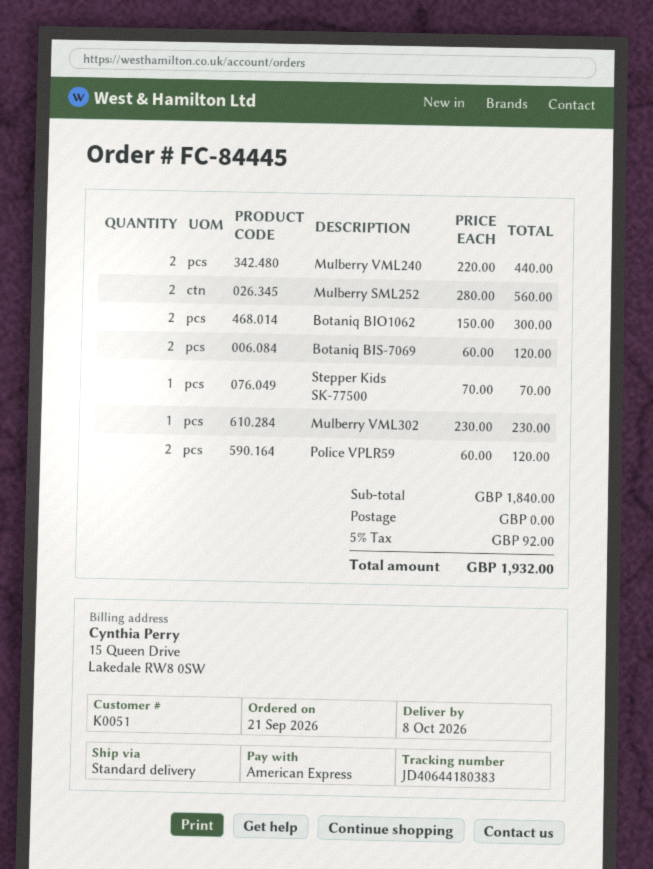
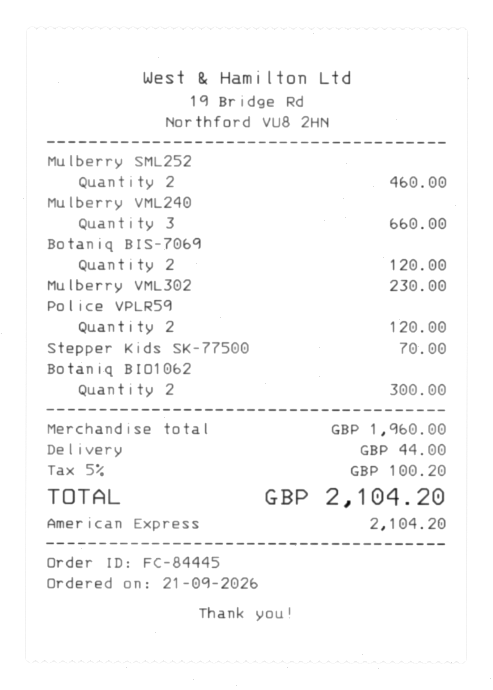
Mulberry VML240: 2 for 440.00 -> 3 for 660.00
Mulberry SML252: 2 for 560.00 -> 2 for 460.00
subtotal: 1840.00 -> 1960.00
shipping: 0.00 -> 44.00
tax: 5% = 92.00 -> 5% = 100.20
total: 1932.00 -> 2104.20

